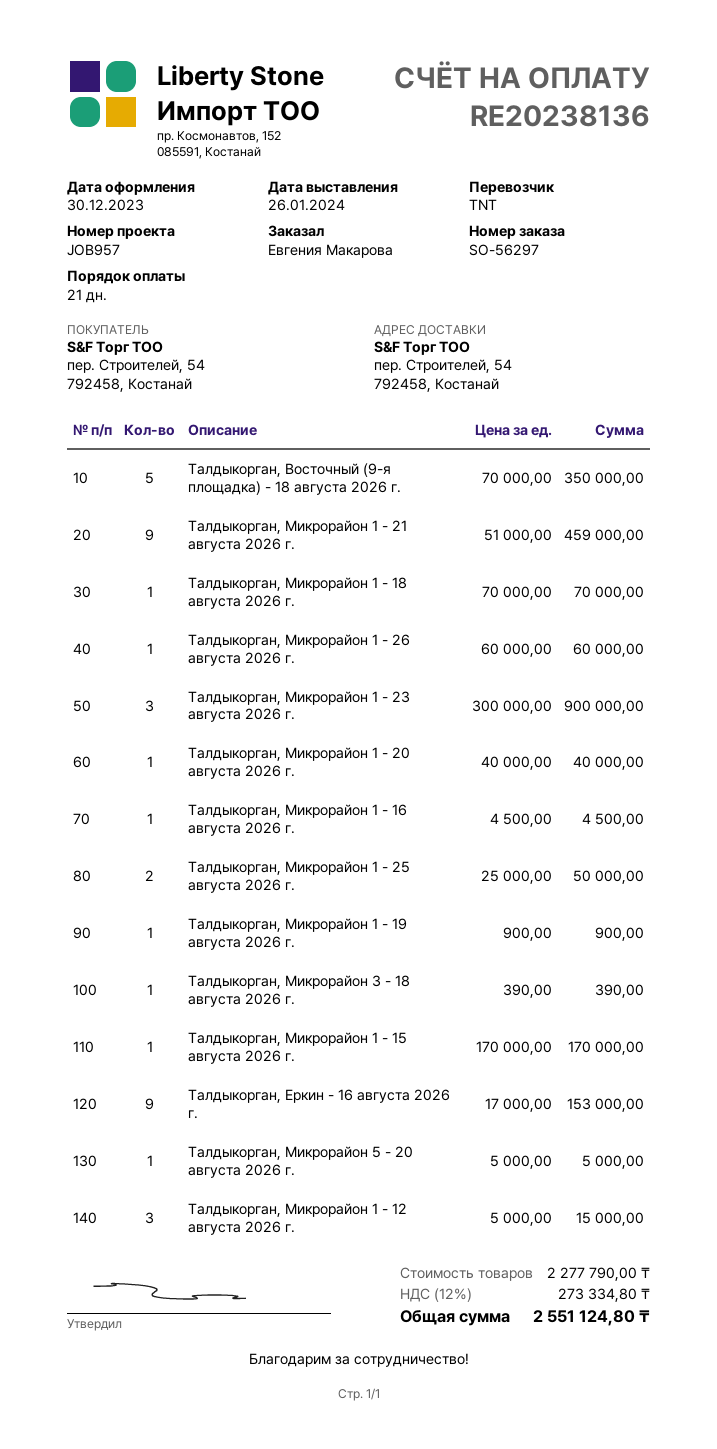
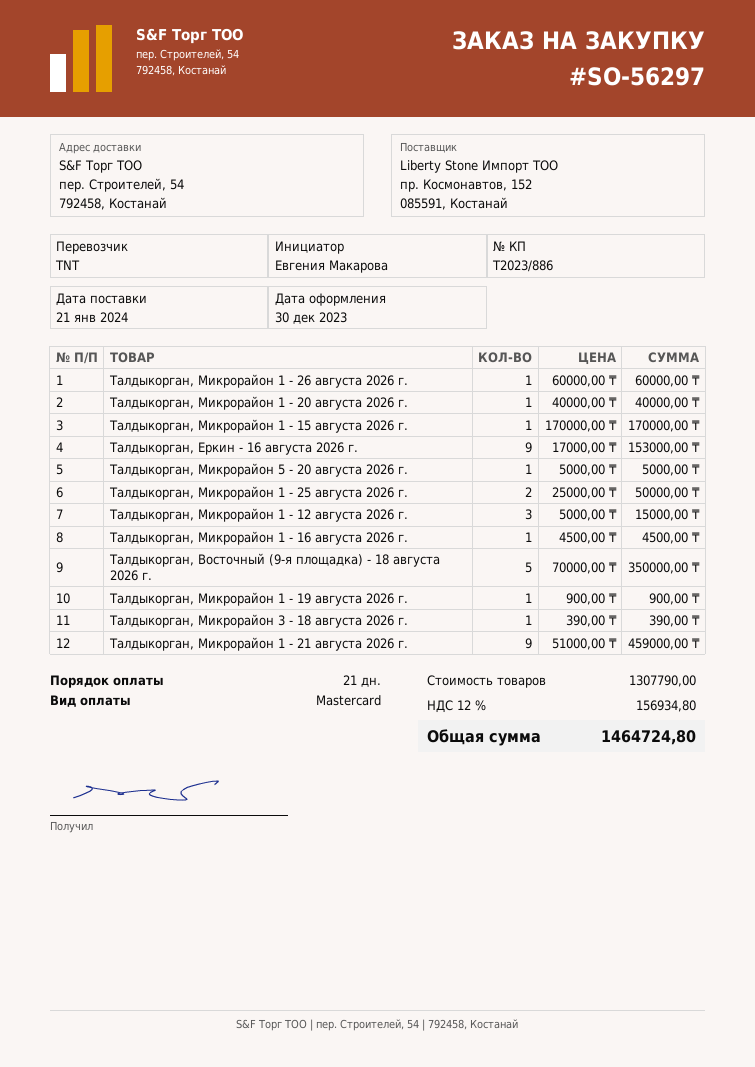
Талдыкорган, Микрорайон 1 - 18 августа 2026 г.: 1 x 70000.00 = 70000.00 -> none
Талдыкорган, Микрорайон 1 - 23 августа 2026 г.: 3 x 300000.00 = 900000.00 -> none
subtotal: 2277790.00 -> 1307790.00
tax: 12% = 273334.80 -> 12% = 156934.80
total: 2551124.80 -> 1464724.80

